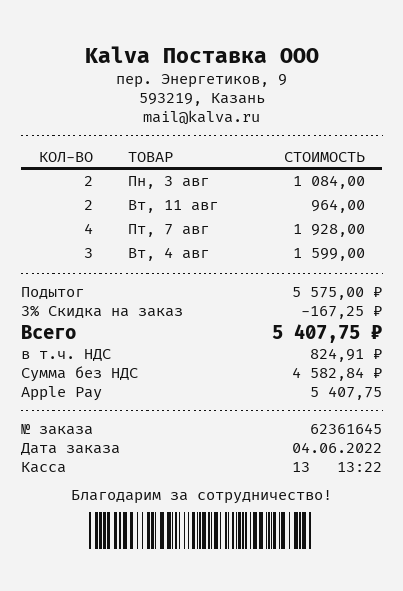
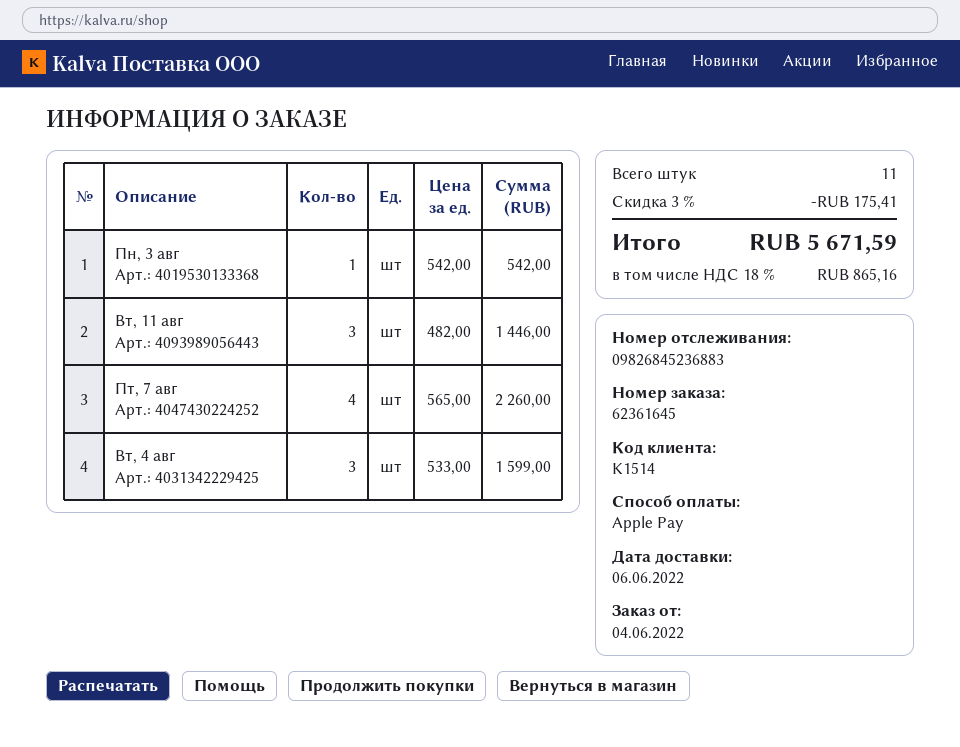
Пн, 3 авг: 2 for 1084.00 -> 1 for 542.00
Вт, 11 авг: 2 for 964.00 -> 3 for 1446.00
Пт, 7 авг: 4 for 1928.00 -> 4 for 2260.00
discount: 3% = 167.25 -> 3% = 175.41
tax: 824.91 -> 865.16
total: 5407.75 -> 5671.59

